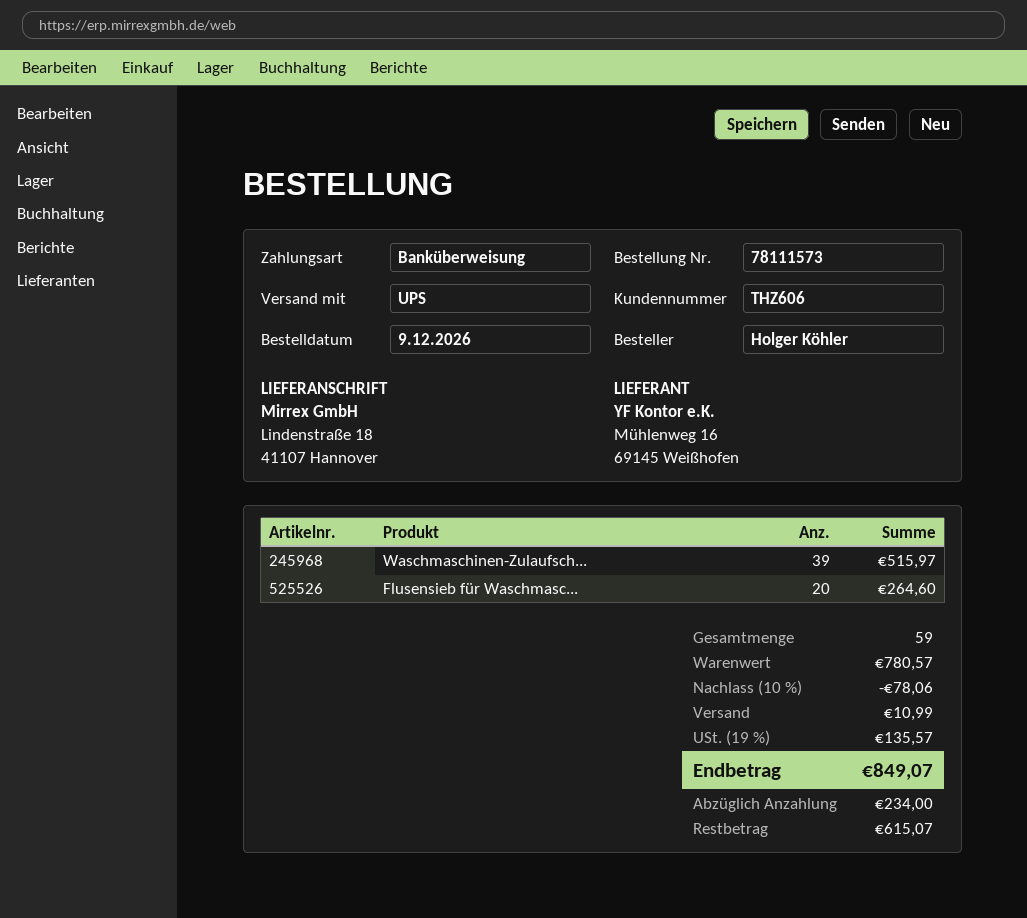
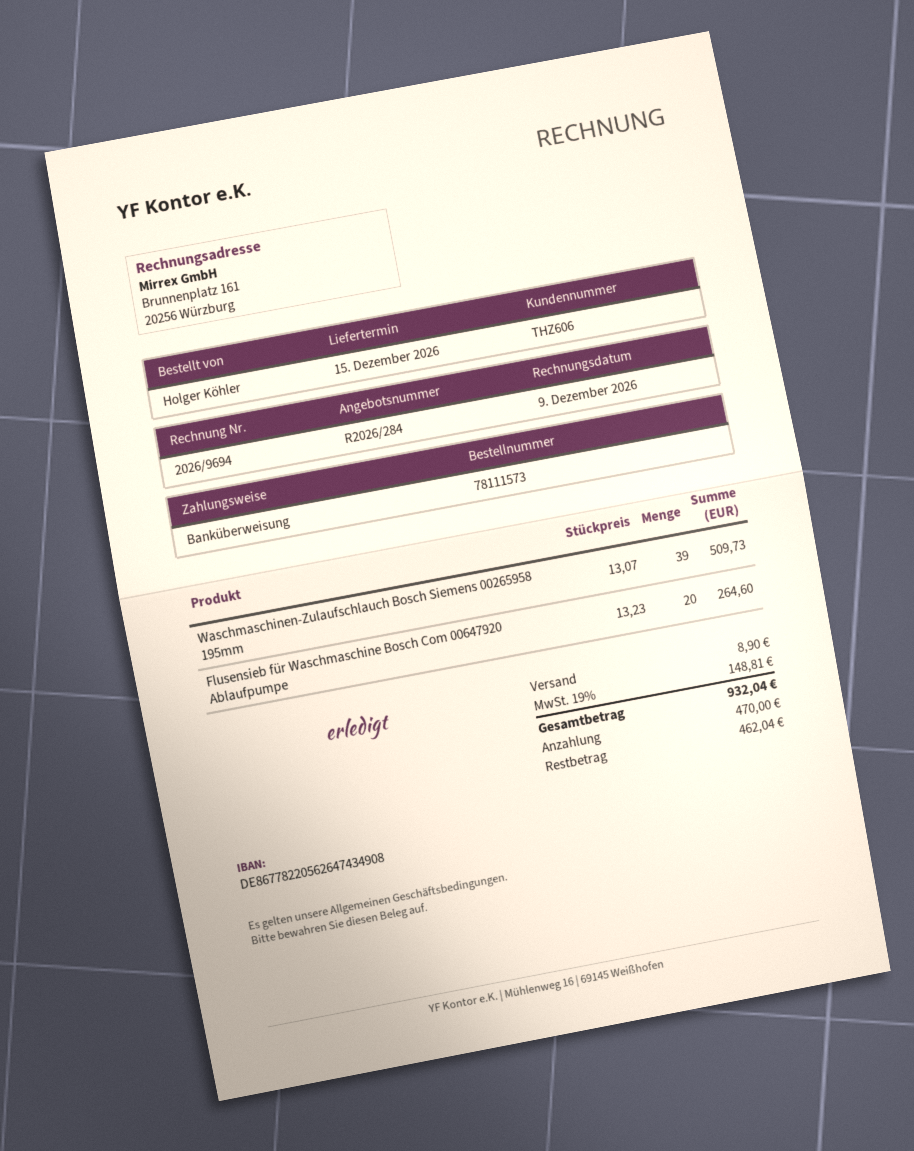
Waschmaschinen-Zulaufsch...: 39 for 515.97 -> 39 for 509.73
discount: 10% = 78.06 -> none
shipping: 10.99 -> 8.90
tax: 19% = 135.57 -> 19% = 148.81
total: 849.07 -> 932.04
deposit: 234.00 -> 470.00
balance: 615.07 -> 462.04

